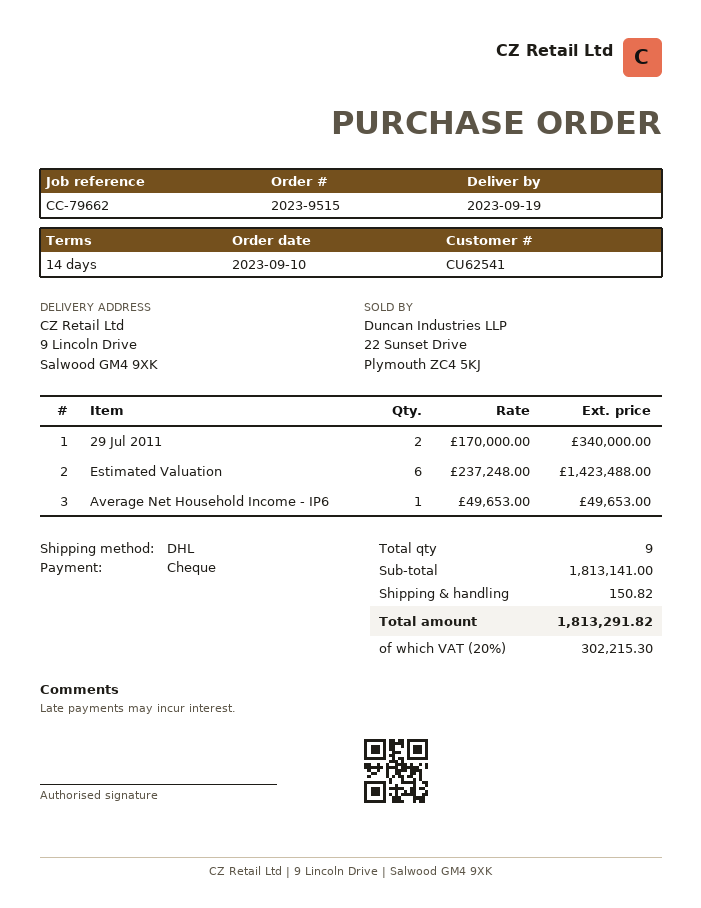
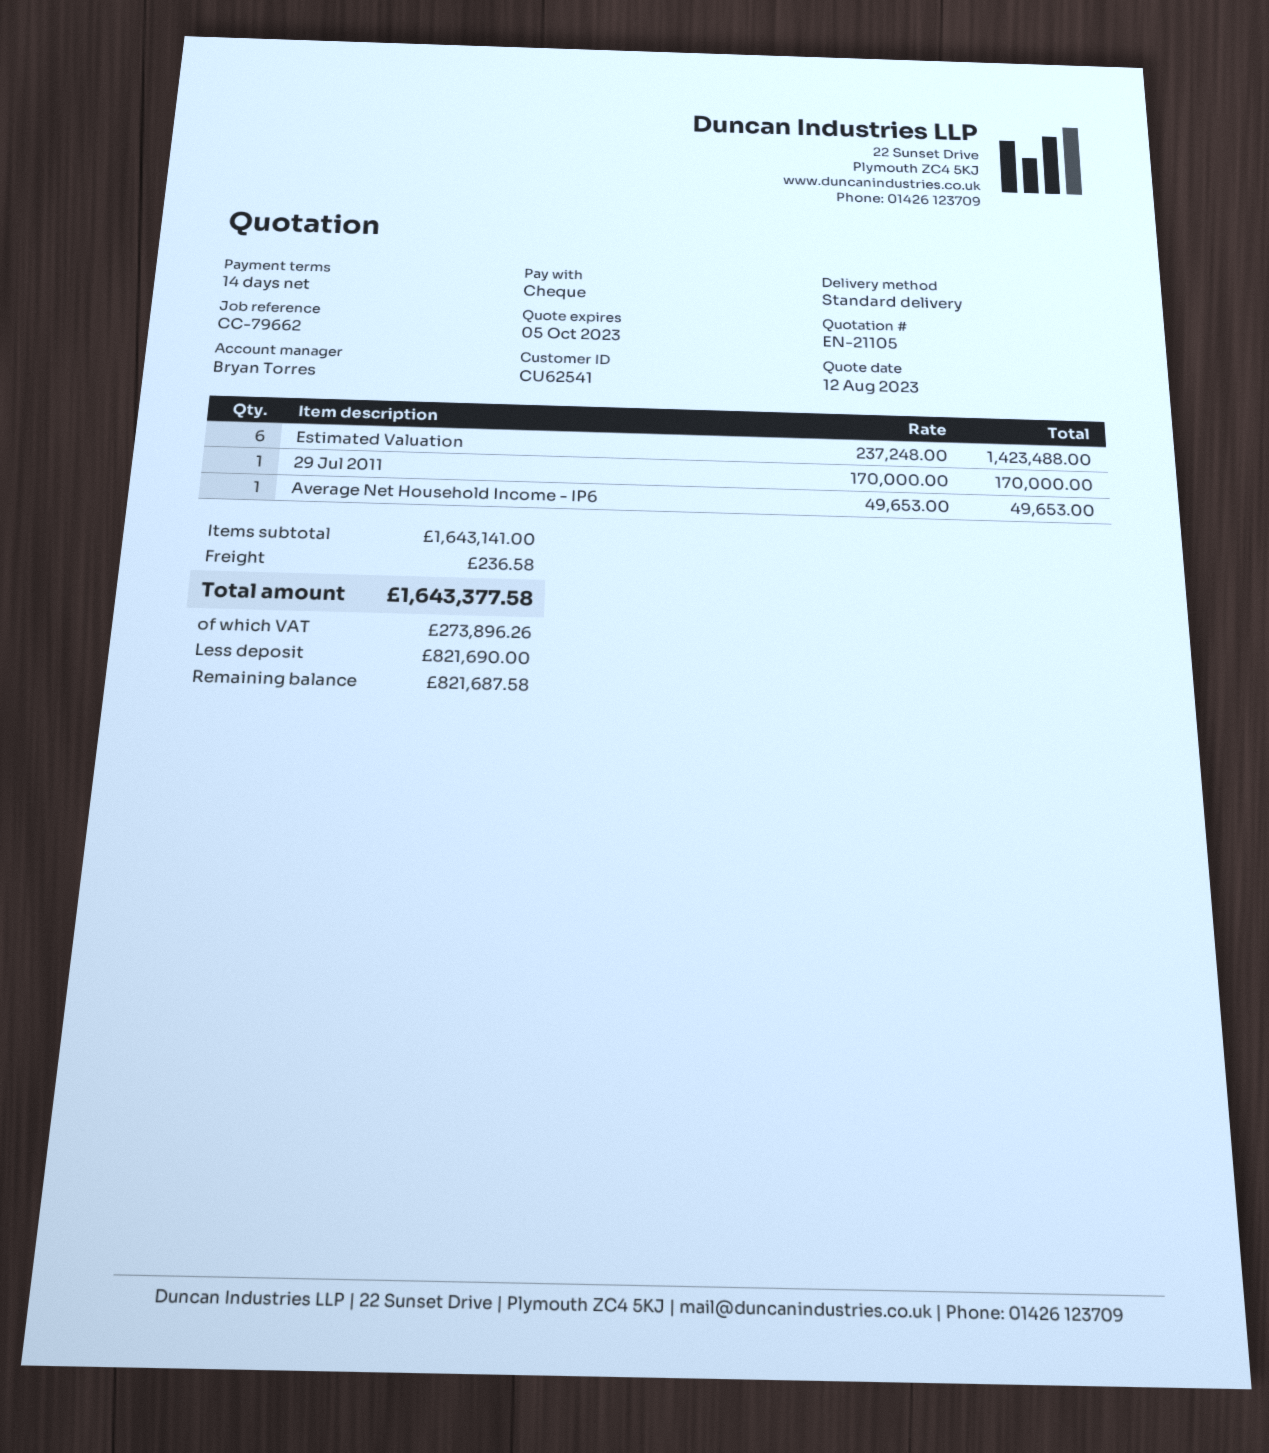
shipping method: DHL -> standard
29 Jul 2011: 2 x 170000.00 = 340000.00 -> 1 x 170000.00 = 170000.00
subtotal: 1813141.00 -> 1643141.00
shipping: 150.82 -> 236.58
tax: 302215.30 -> 273896.26
total: 1813291.82 -> 1643377.58

